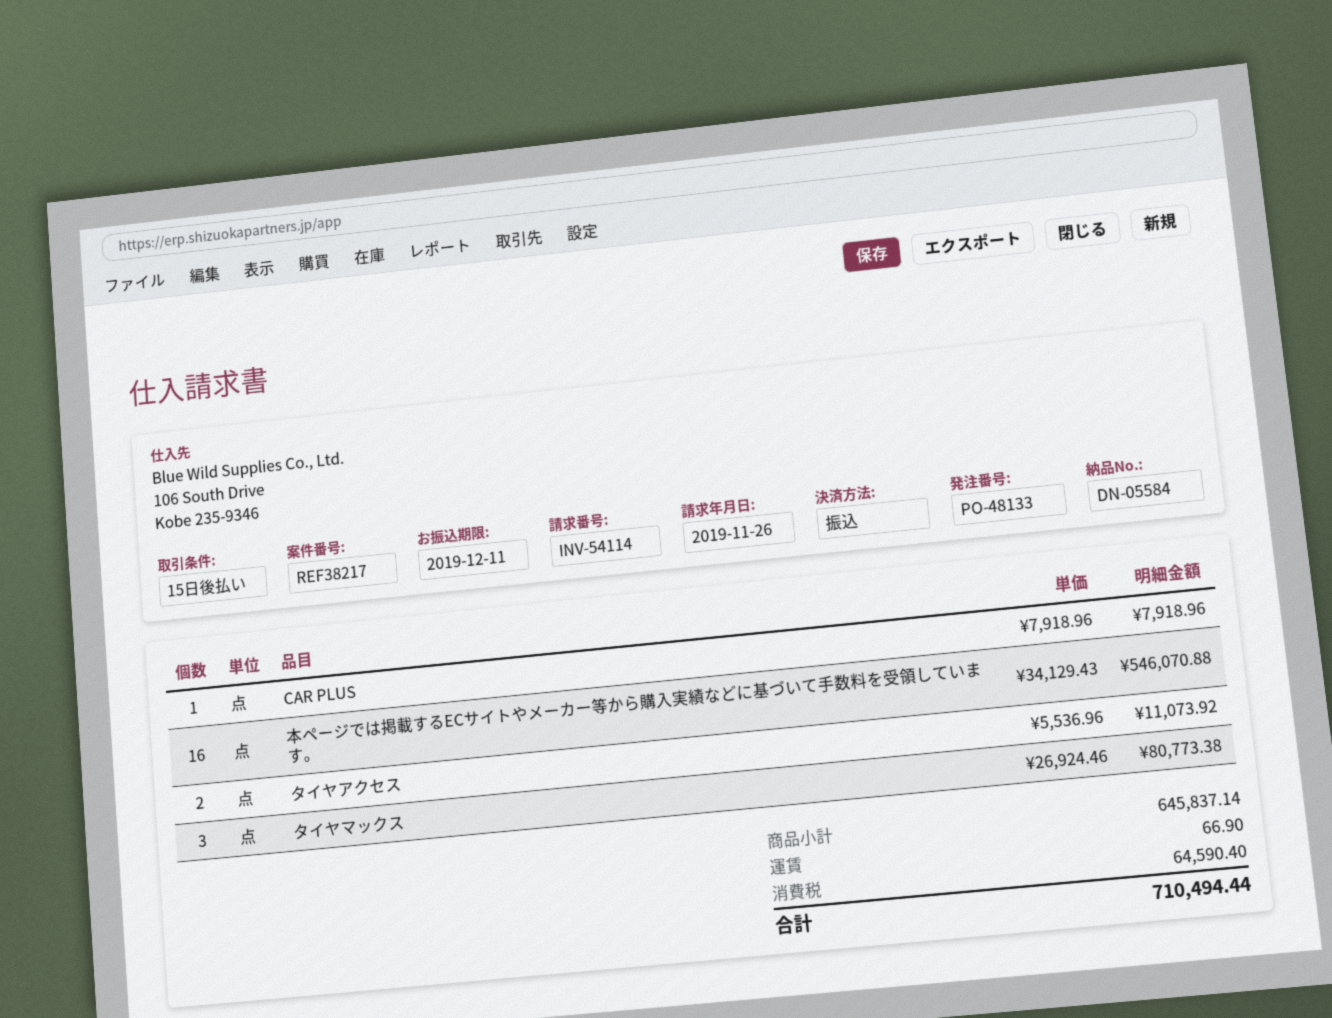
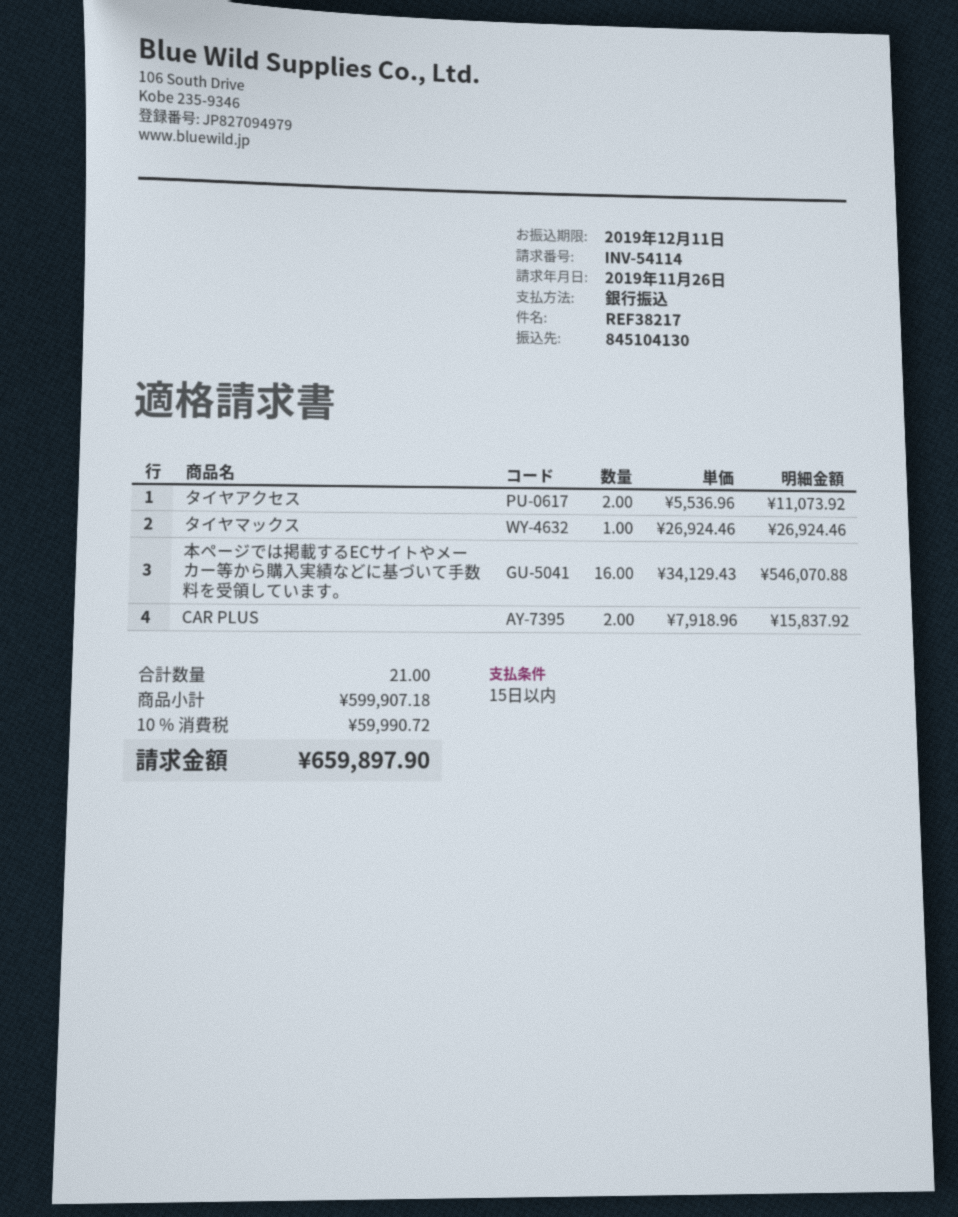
CAR PLUS: 1 x 7918.96 = 7918.96 -> 2 x 7918.96 = 15837.92
タイヤマックス: 3 x 26924.46 = 80773.38 -> 1 x 26924.46 = 26924.46
subtotal: 645837.14 -> 599907.18
shipping: 66.90 -> none
tax: 64590.40 -> 59990.72
total: 710494.44 -> 659897.90

